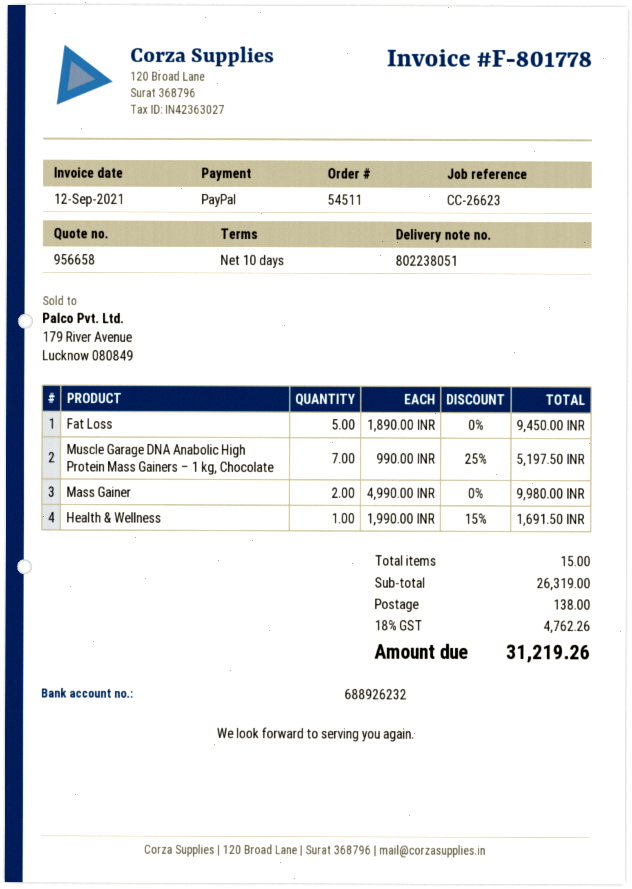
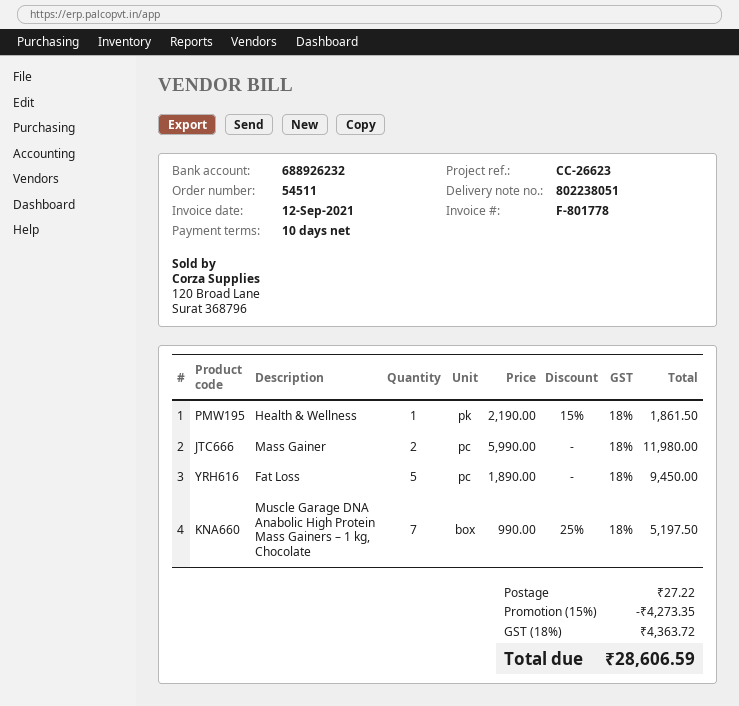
Mass Gainer: 2 x 4990.00 = 9980.00 -> 2 x 5990.00 = 11980.00
Health & Wellness: 1 x 1990.00 - 15% = 1691.50 -> 1 x 2190.00 - 15% = 1861.50
discount: none -> 15% = 4273.35
shipping: 138.00 -> 27.22
tax: 18% = 4762.26 -> 18% = 4363.72
total: 31219.26 -> 28606.59

